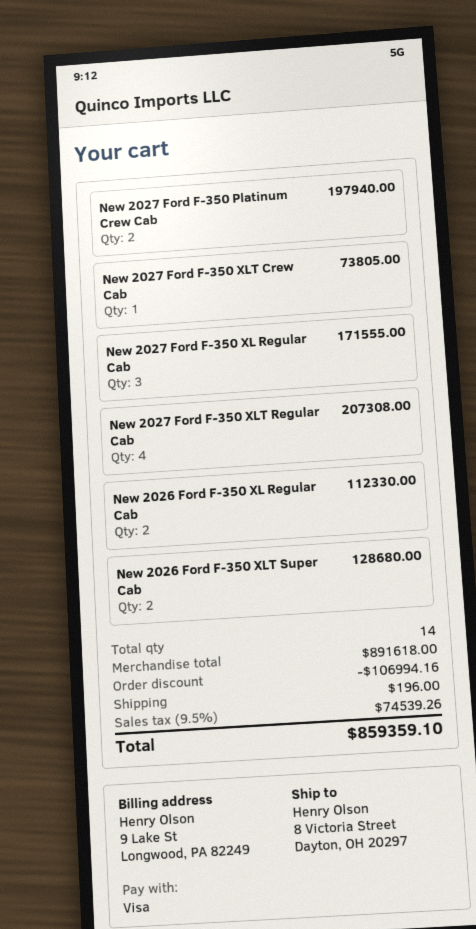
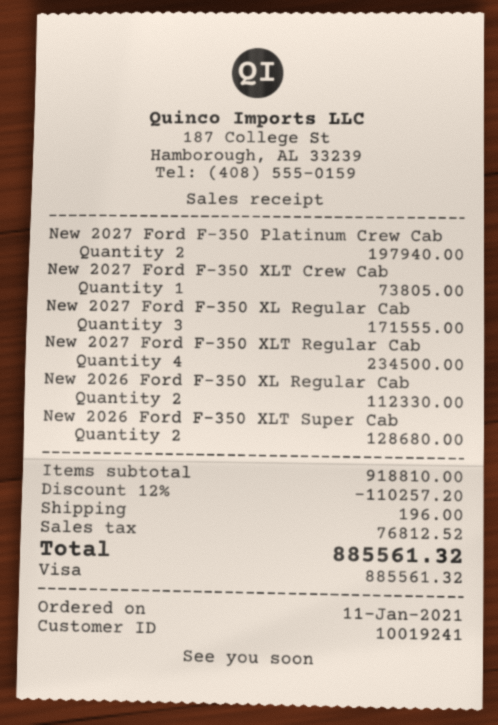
New 2027 Ford F-350 XLT Regular Cab: 4 for 207308.00 -> 4 for 234500.00
subtotal: 891618.00 -> 918810.00
discount: 106994.16 -> 110257.20
tax: 74539.26 -> 76812.52
total: 859359.10 -> 885561.32

